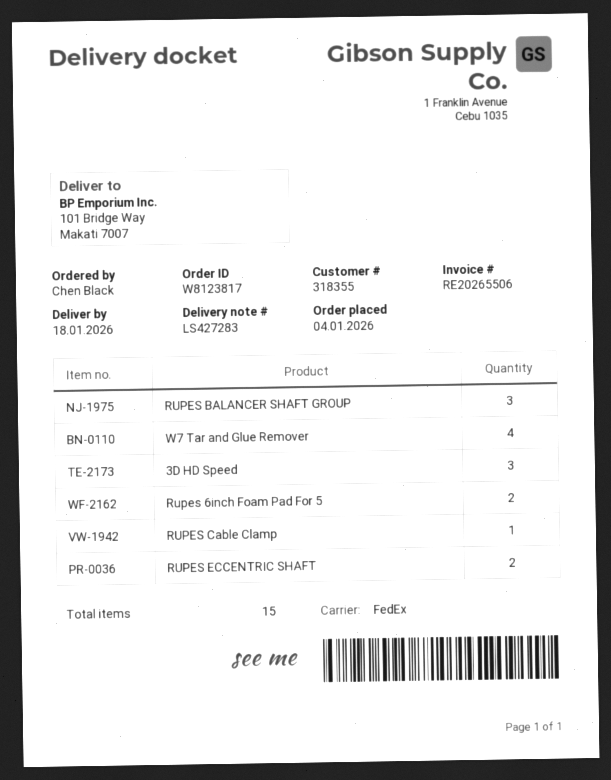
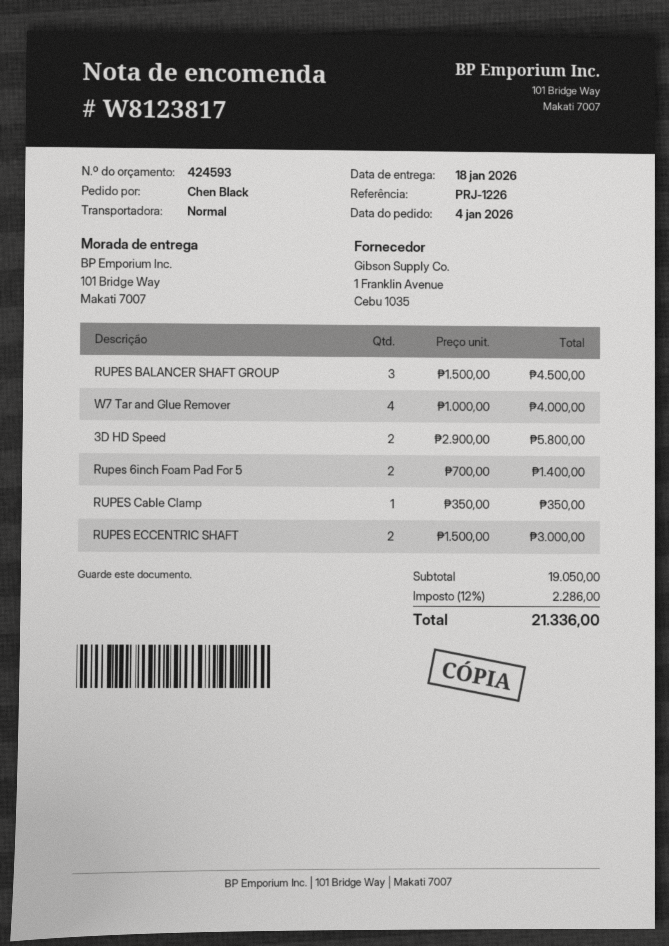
shipping method: FedEx -> standard
3D HD Speed: 3 -> 2

